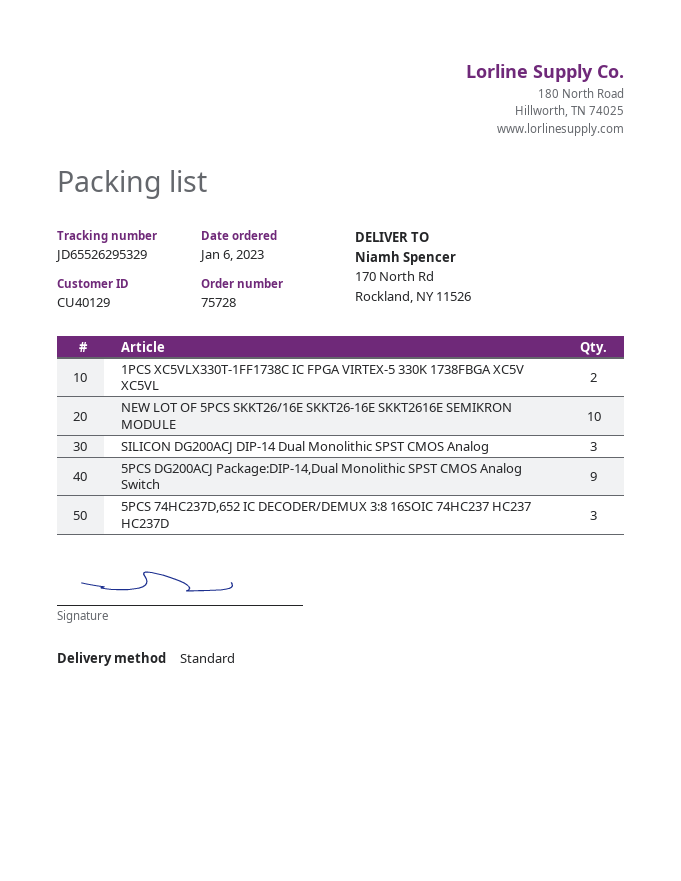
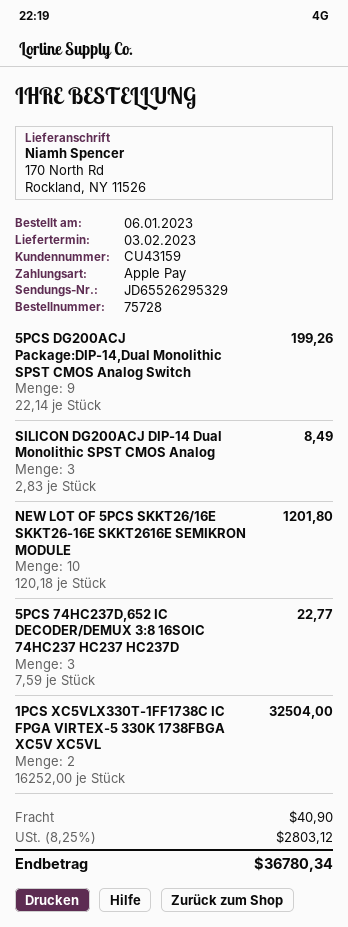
customer number: CU40129 -> CU43159

